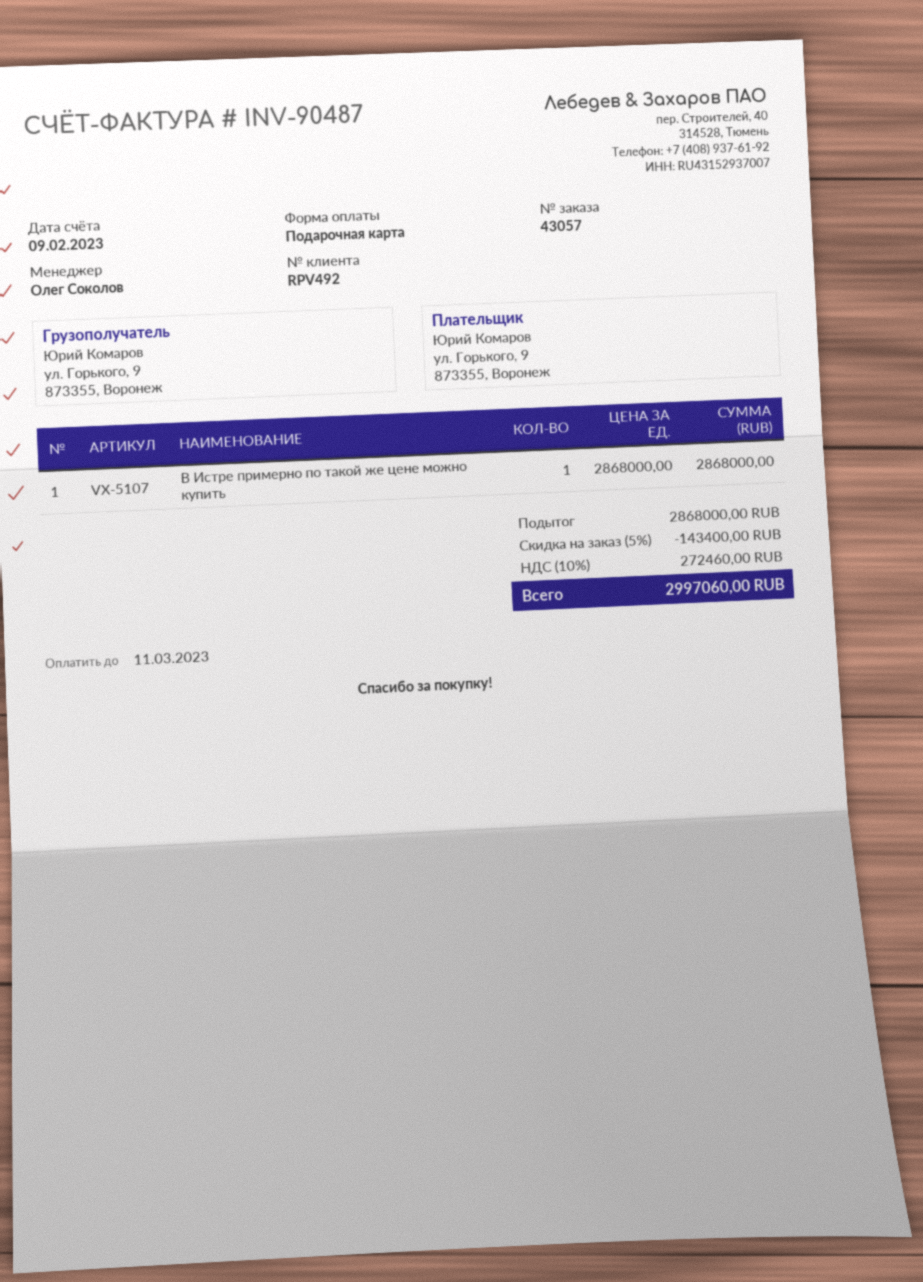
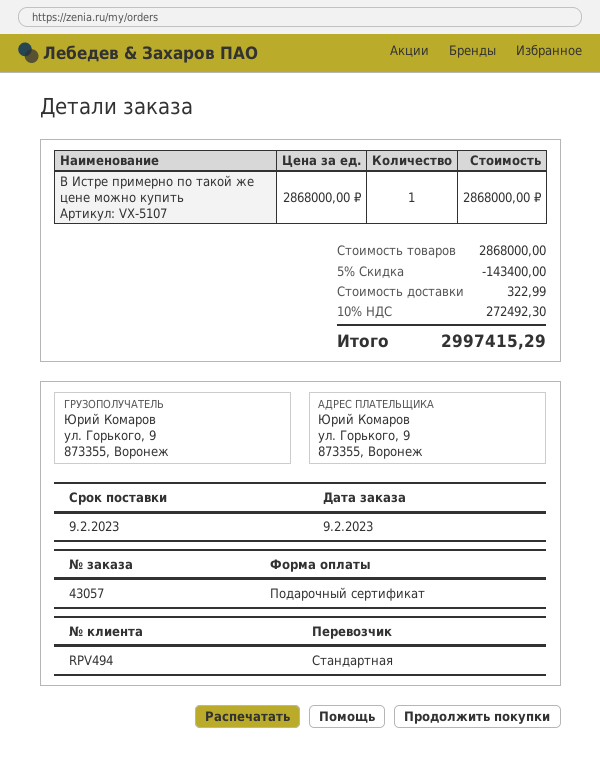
customer number: RPV492 -> RPV494
shipping: none -> 322.99
tax: 10% = 272460.00 -> 10% = 272492.30
total: 2997060.00 -> 2997415.29

